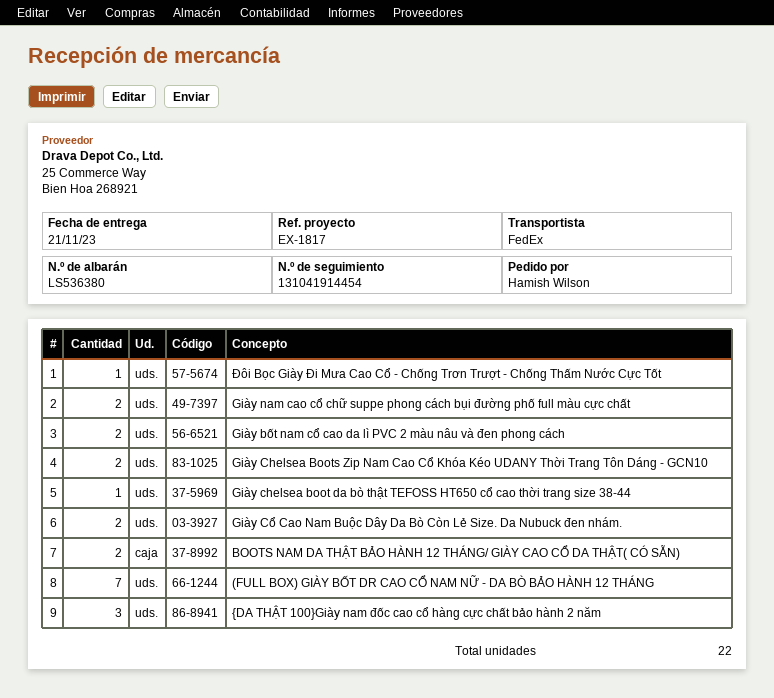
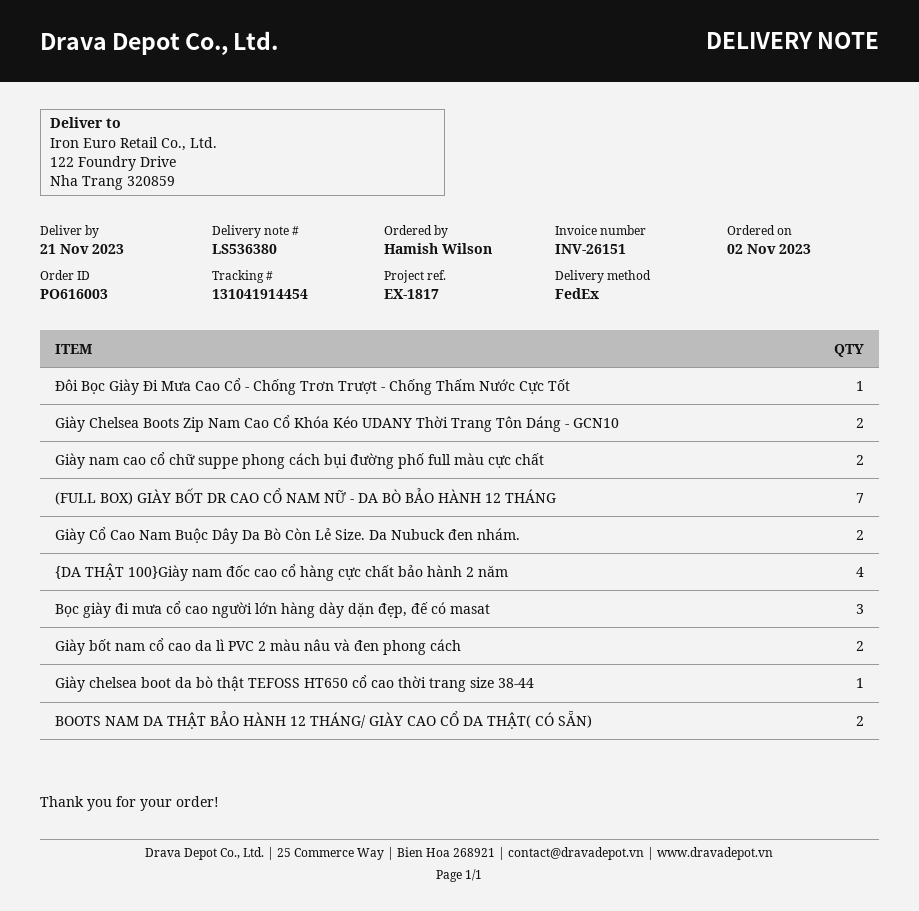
{DA THẬT 100}Giày nam đốc cao cổ hàng cực chất bảo hành 2 năm: 3 -> 4
Bọc giày đi mưa cổ cao người lớn hàng dày dặn đẹp, đế có masat: none -> 3

